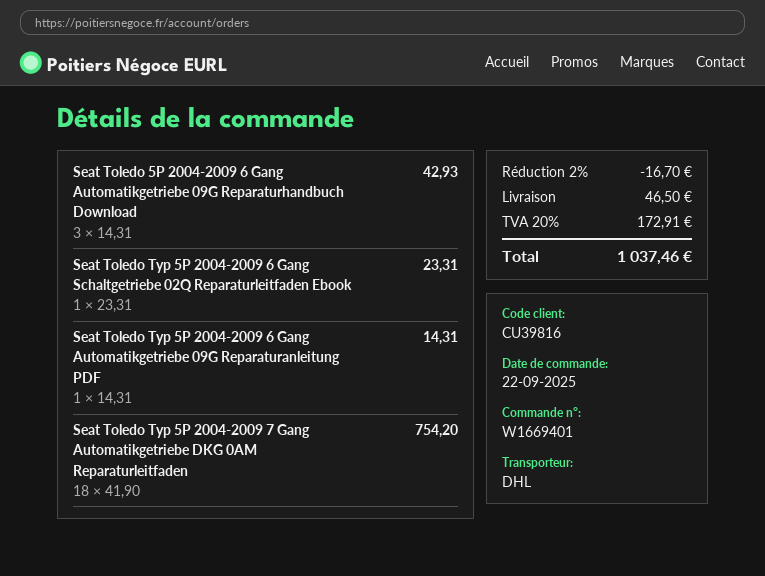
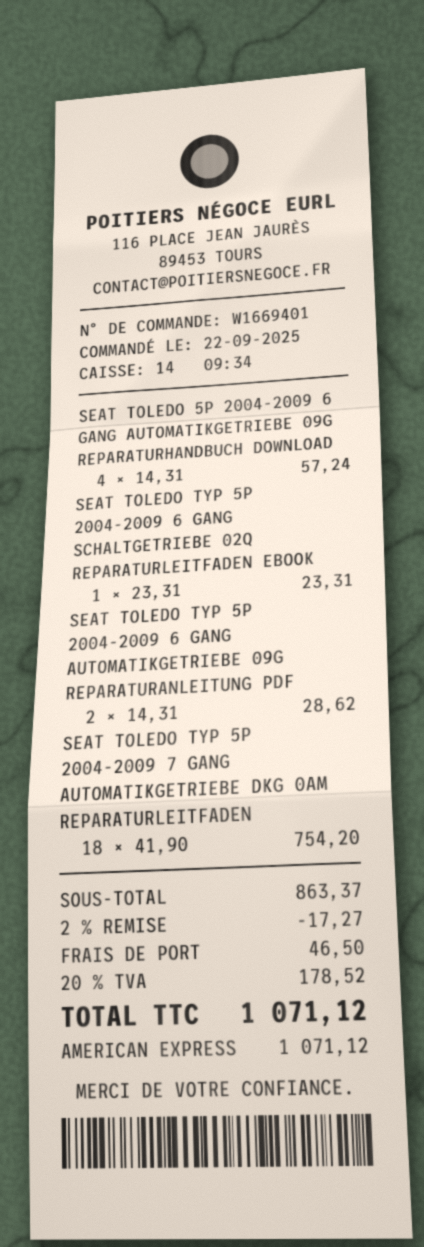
Seat Toledo 5P 2004-2009 6 Gang Automatikgetriebe 09G Reparaturhandbuch Download: 3 x 14.31 = 42.93 -> 4 x 14.31 = 57.24
Seat Toledo Typ 5P 2004-2009 6 Gang Automatikgetriebe 09G Reparaturanleitung PDF: 1 x 14.31 = 14.31 -> 2 x 14.31 = 28.62
discount: 2% = 16.70 -> 2% = 17.27
tax: 20% = 172.91 -> 20% = 178.52
total: 1037.46 -> 1071.12

